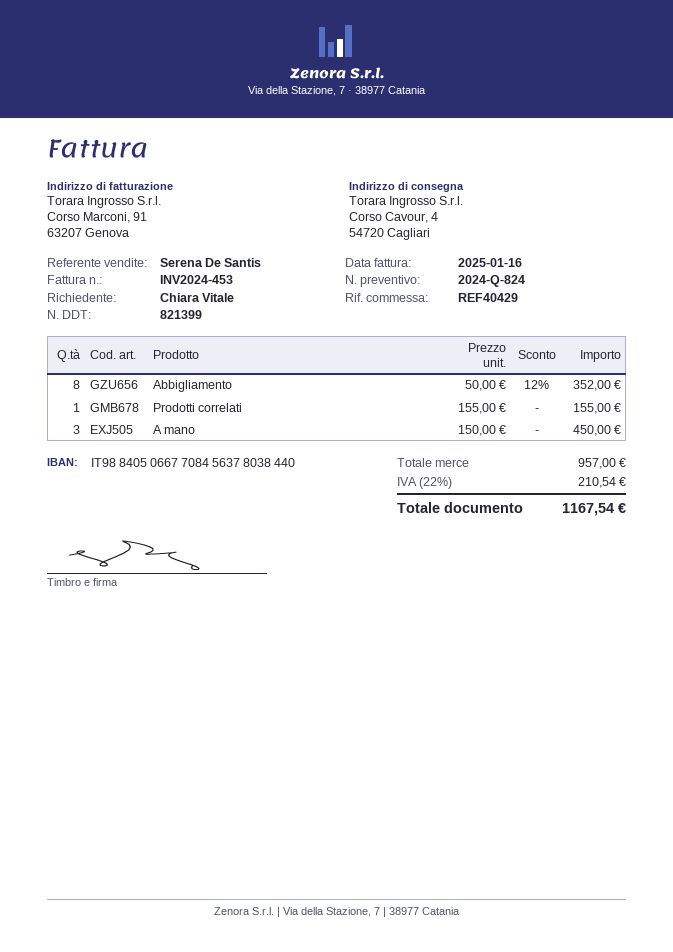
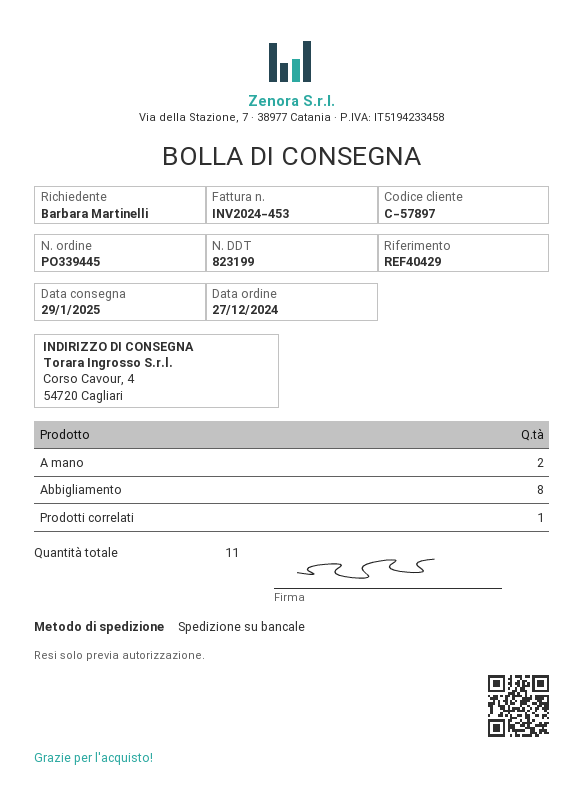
delivery note number: 821399 -> 823199
ordered by: Chiara Vitale -> Barbara Martinelli
A mano: 3 -> 2

